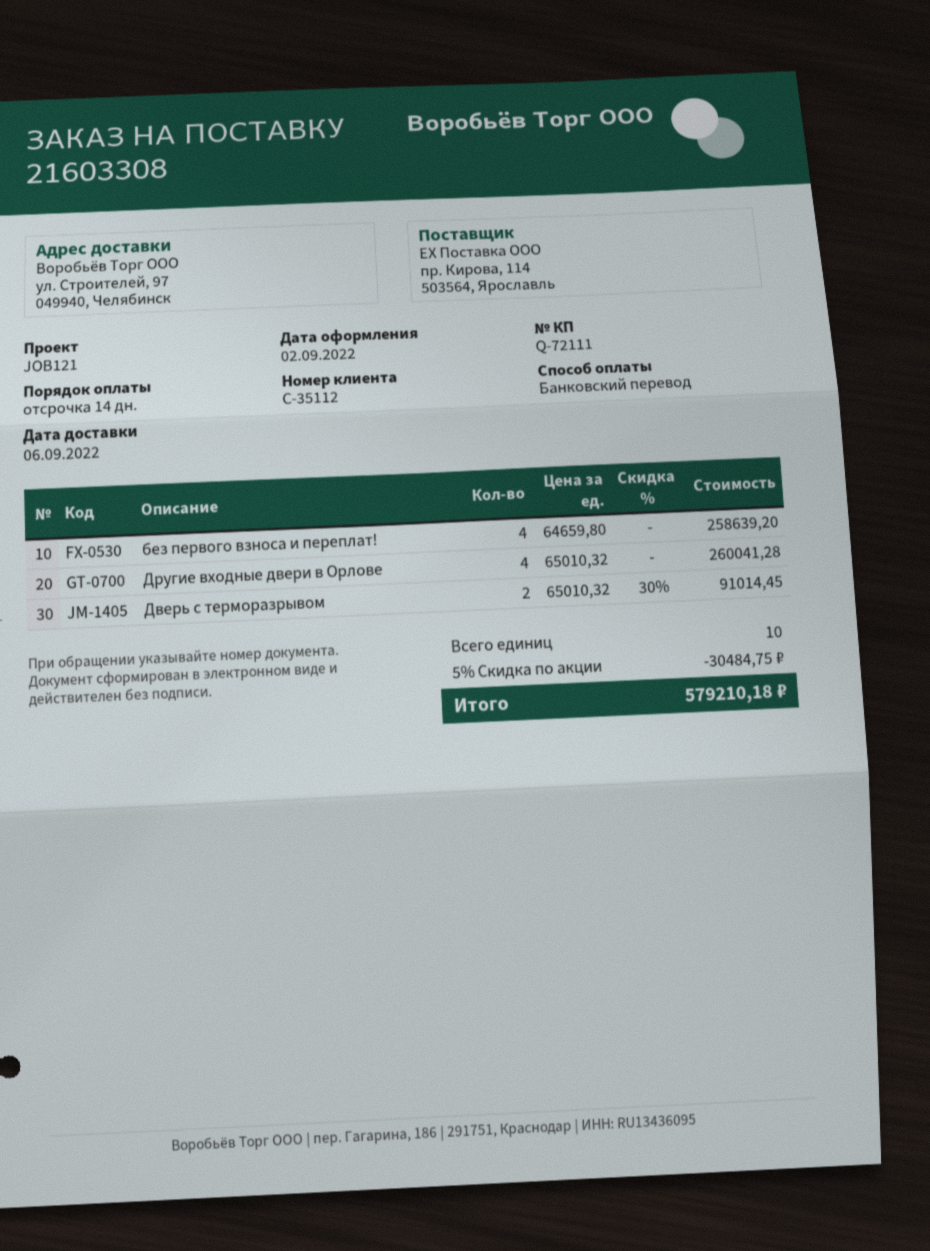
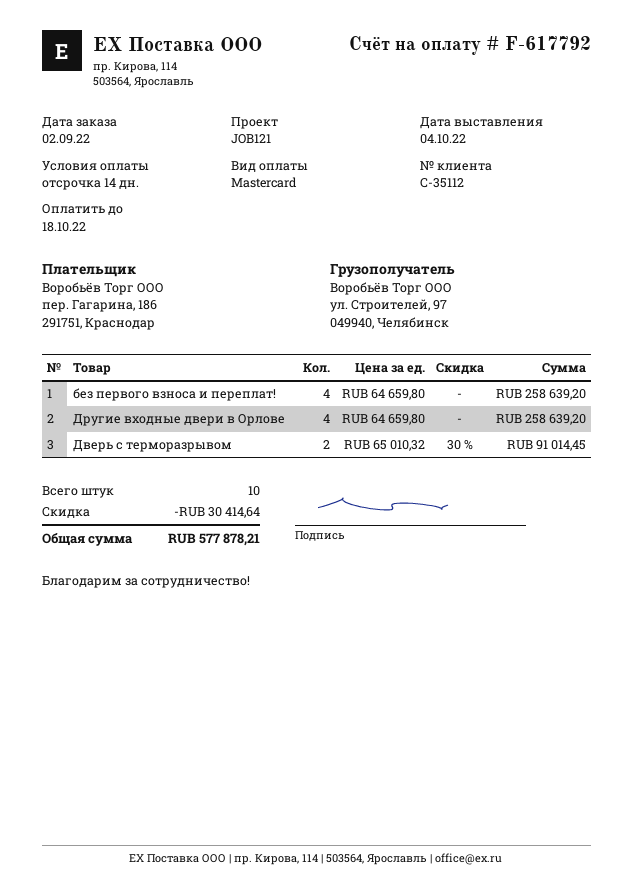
payment method: bank transfer -> Mastercard
Другие входные двери в Орлове: 4 x 65010.32 = 260041.28 -> 4 x 64659.80 = 258639.20
discount: 30484.75 -> 30414.64
total: 579210.18 -> 577878.21

